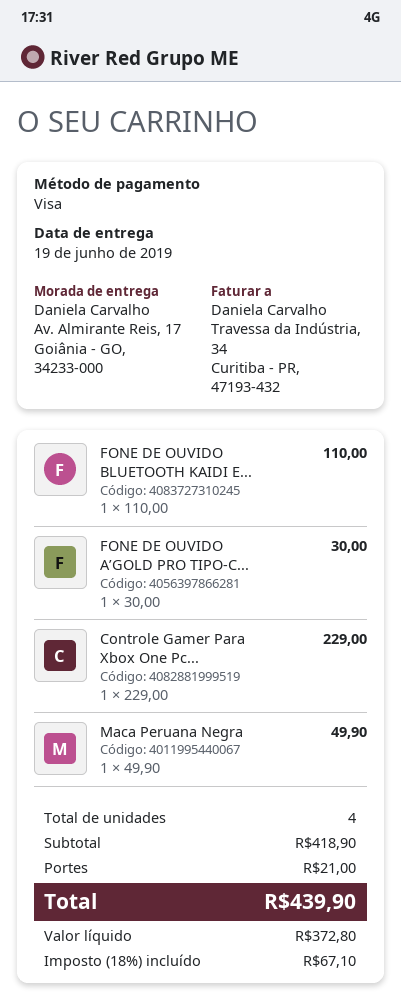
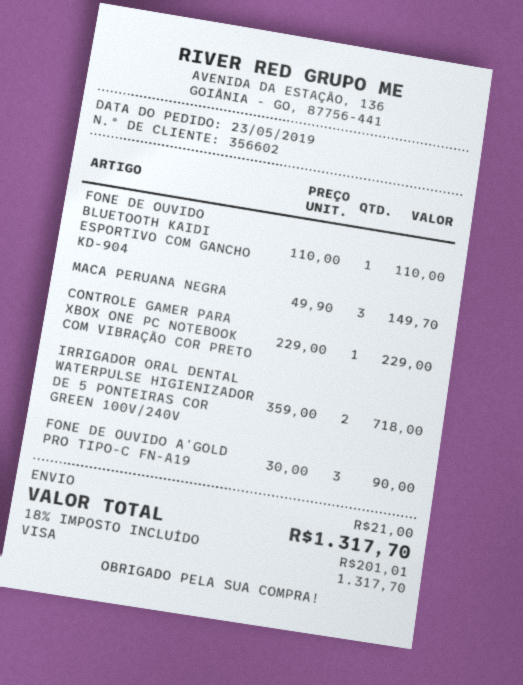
FONE DE OUVIDO A’GOLD PRO TIPO-C...: 1 x 30.00 = 30.00 -> 3 x 30.00 = 90.00
Maca Peruana Negra: 1 x 49.90 = 49.90 -> 3 x 49.90 = 149.70
IRRIGADOR ORAL DENTAL WATERPULSE HIGIENIZADOR DE 5 PONTEIRAS COR GREEN 100V/240V: none -> 2 x 359.00 = 718.00
tax: 18% = 67.10 -> 18% = 201.01
total: 439.90 -> 1317.70

